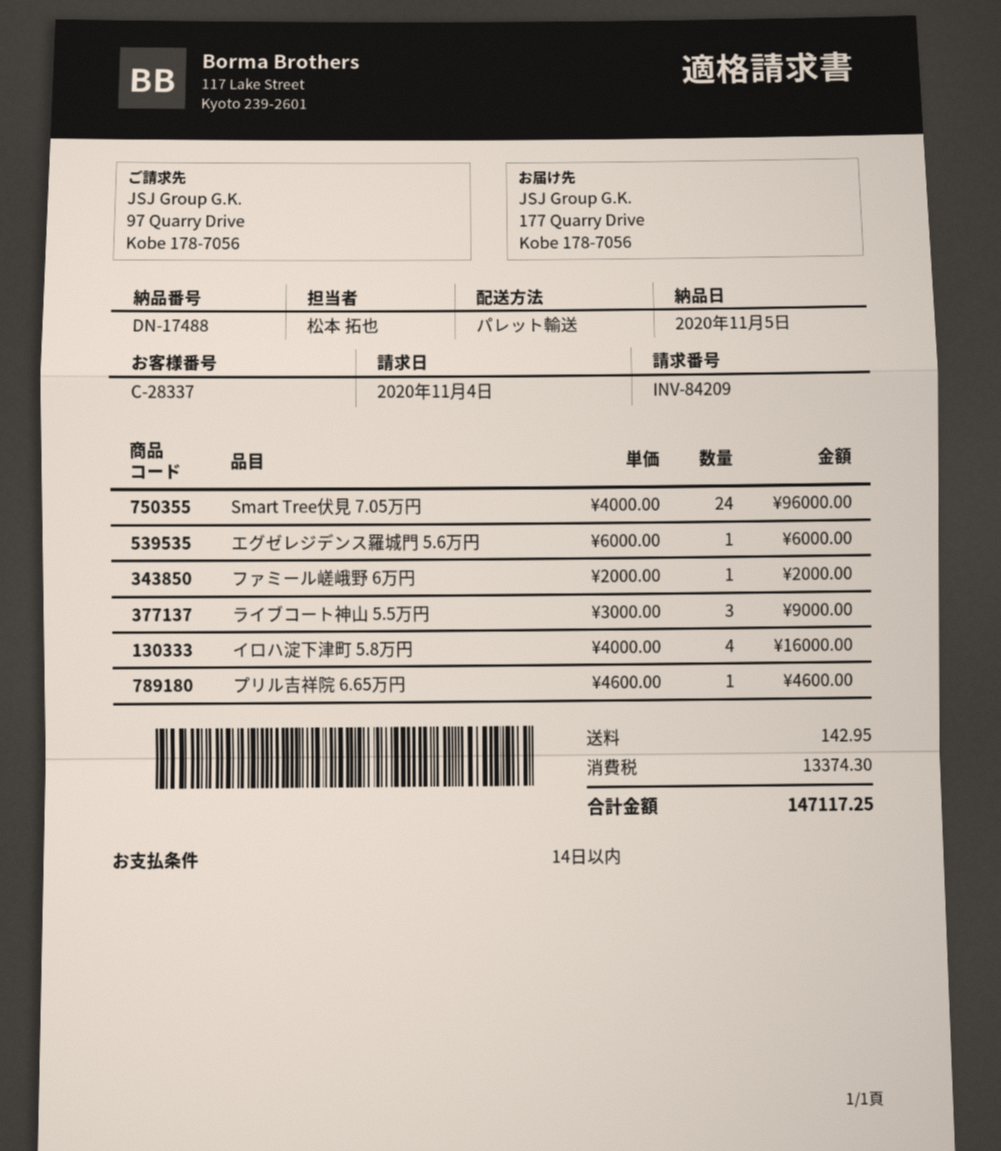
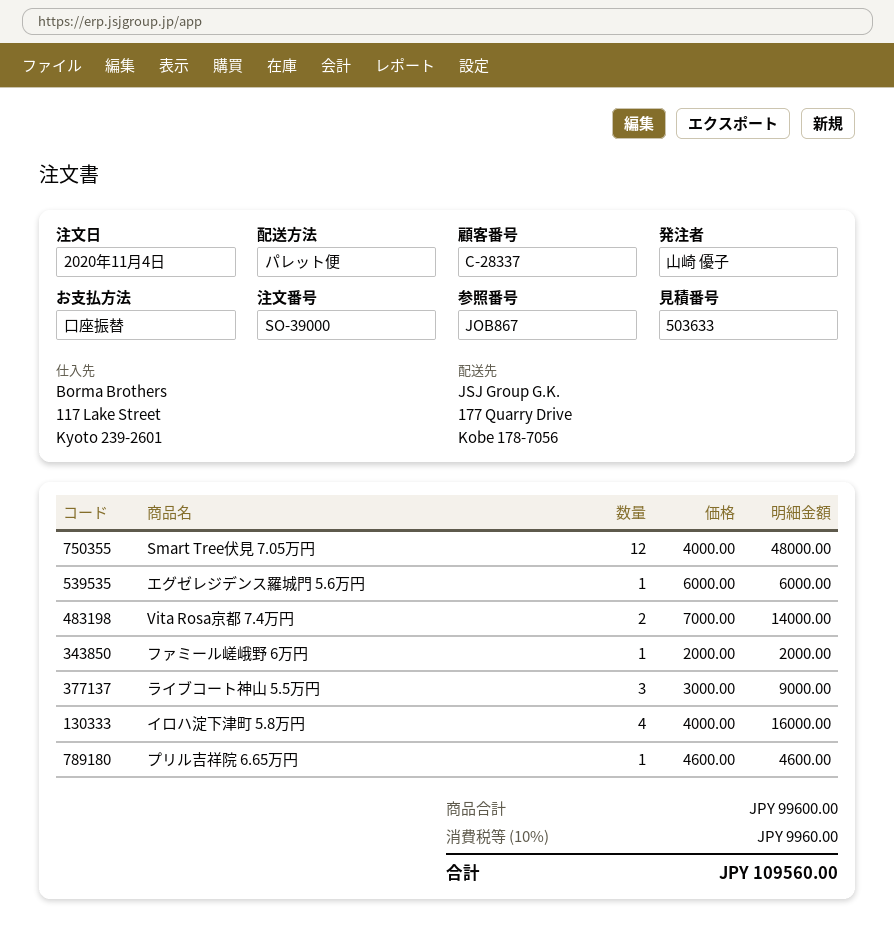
Smart Tree伏見 7.05万円: 24 x 4000.00 = 96000.00 -> 12 x 4000.00 = 48000.00
Vita Rosa京都 7.4万円: none -> 2 x 7000.00 = 14000.00
shipping: 142.95 -> none
tax: 13374.30 -> 9960.00
total: 147117.25 -> 109560.00

